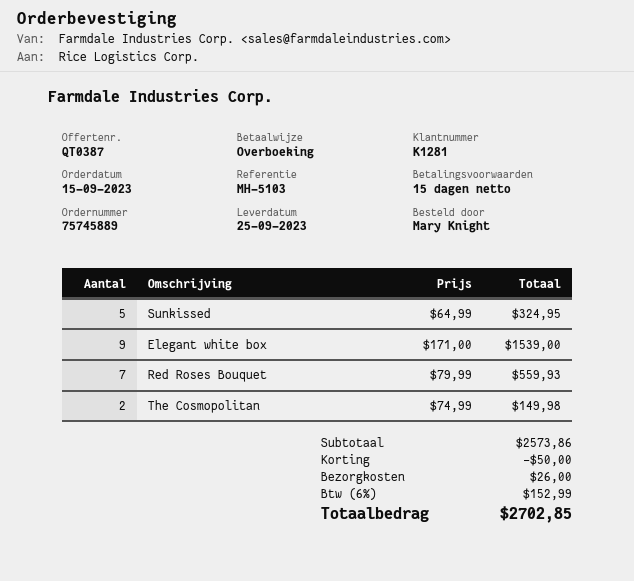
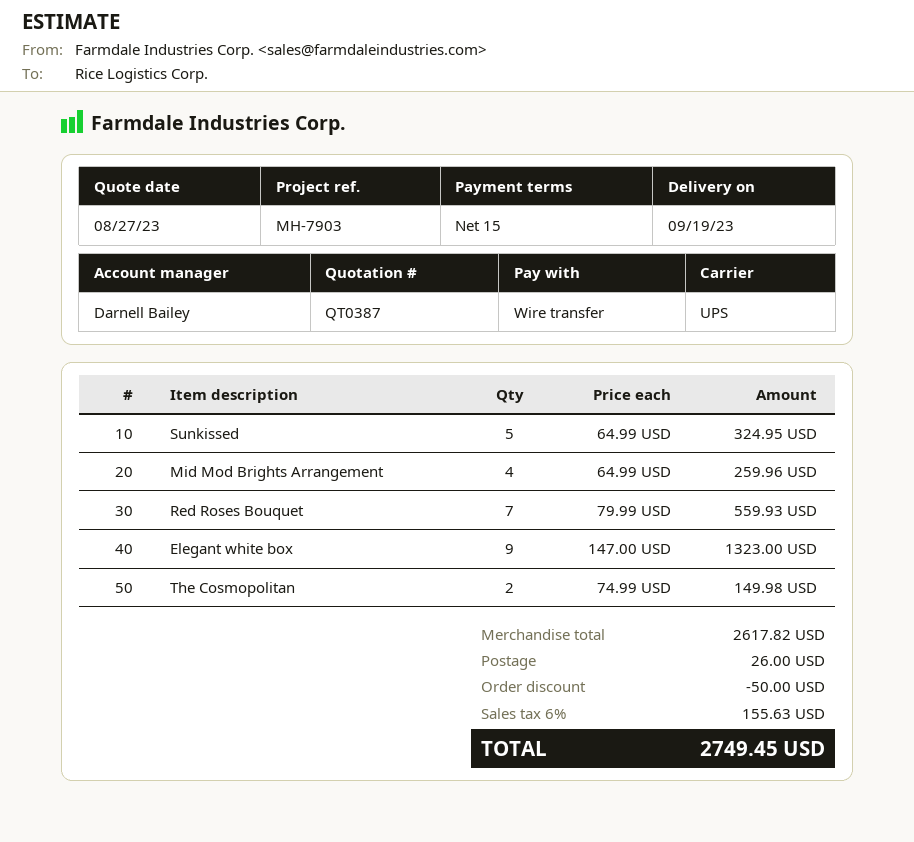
delivery date: 2023-09-25 -> 2023-09-19
reference: MH-5103 -> MH-7903
Elegant white box: 9 x 171.00 = 1539.00 -> 9 x 147.00 = 1323.00
Mid Mod Brights Arrangement: none -> 4 x 64.99 = 259.96
subtotal: 2573.86 -> 2617.82
tax: 6% = 152.99 -> 6% = 155.63
total: 2702.85 -> 2749.45

